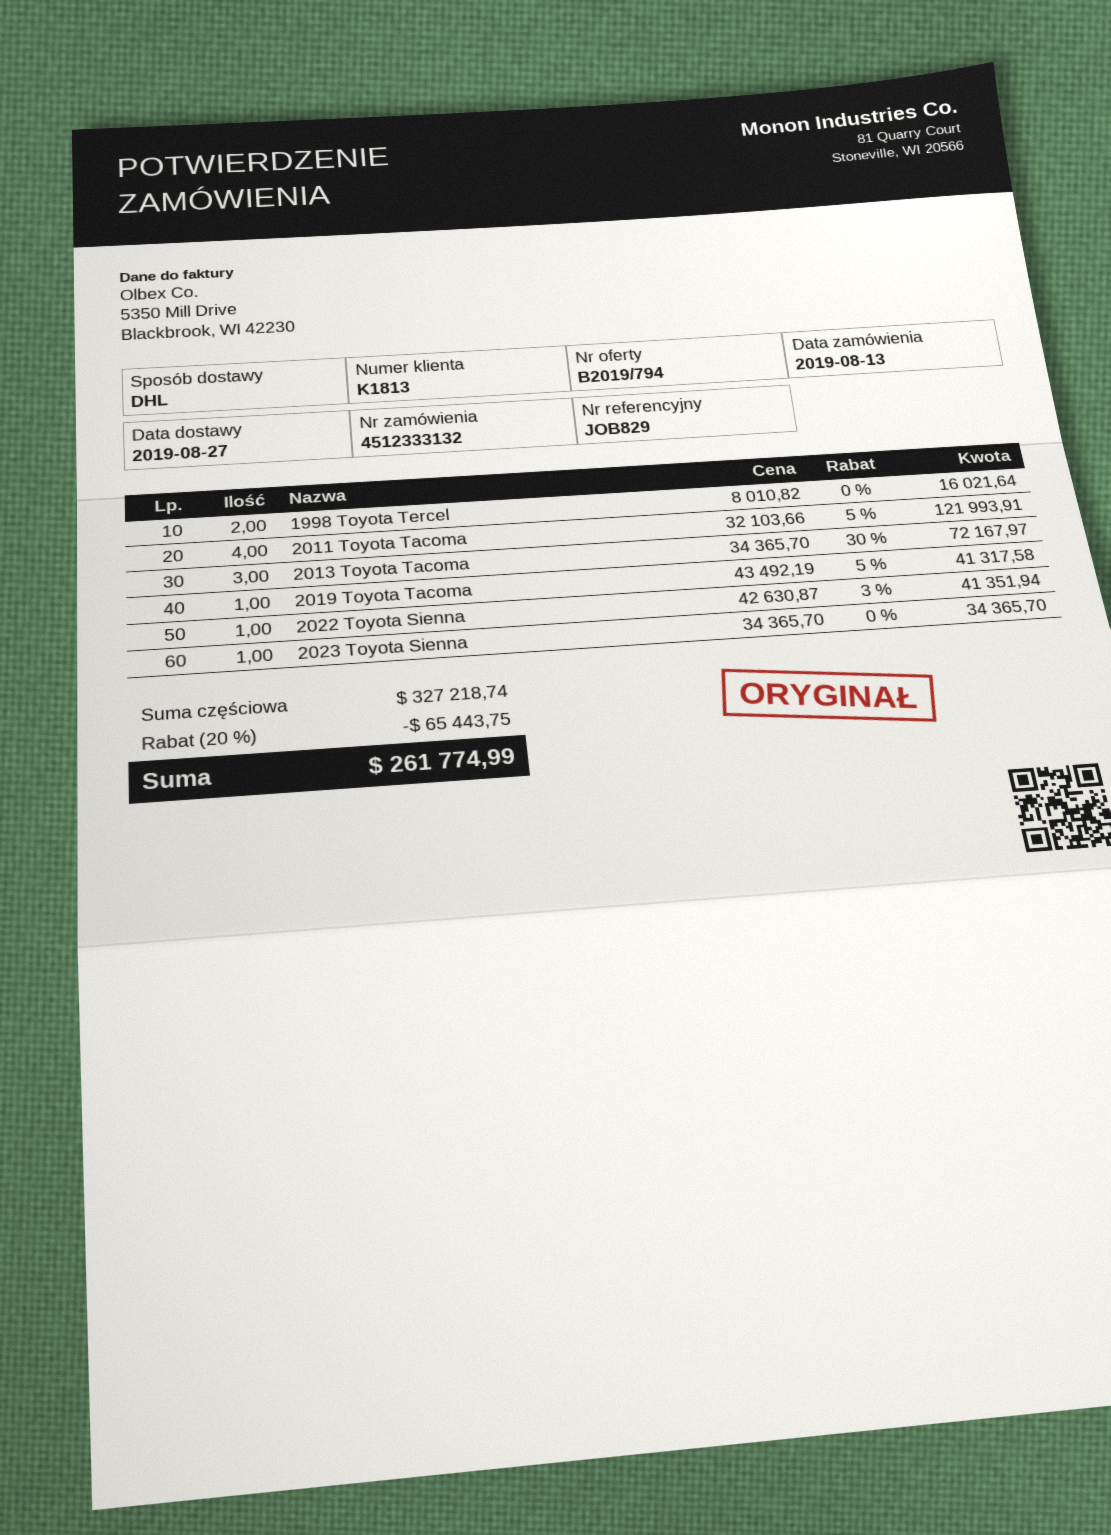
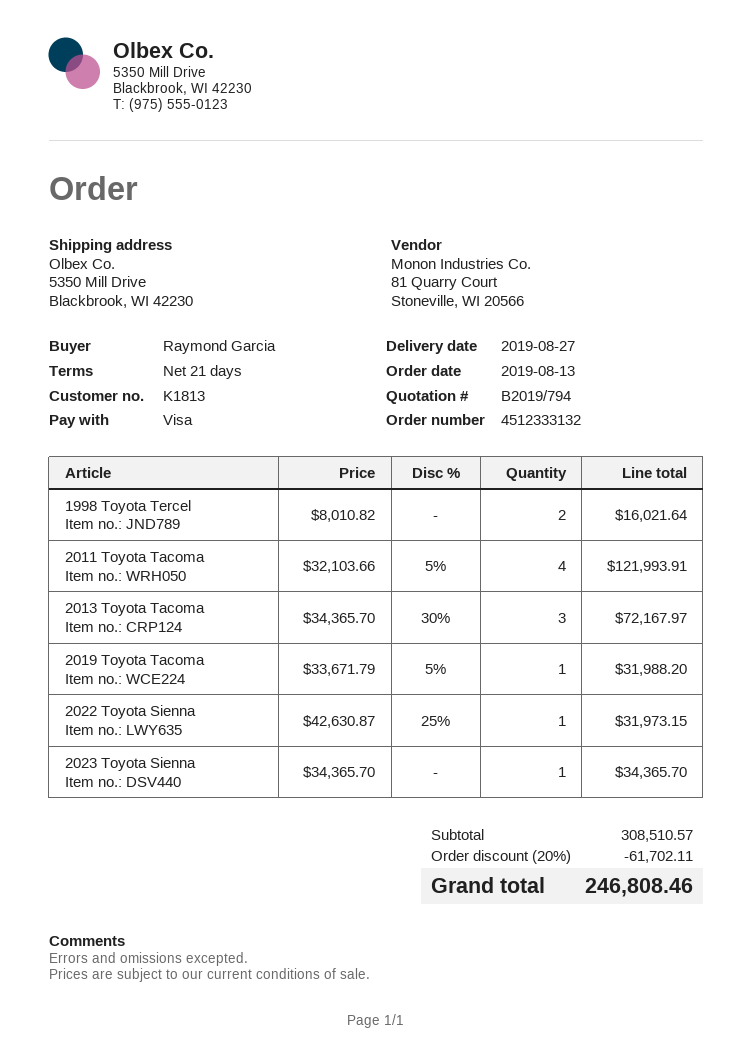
2019 Toyota Tacoma: 1 x 43492.19 - 5% = 41317.58 -> 1 x 33671.79 - 5% = 31988.20
2022 Toyota Sienna: 1 x 42630.87 - 3% = 41351.94 -> 1 x 42630.87 - 25% = 31973.15
subtotal: 327218.74 -> 308510.57
discount: 20% = 65443.75 -> 20% = 61702.11
total: 261774.99 -> 246808.46

